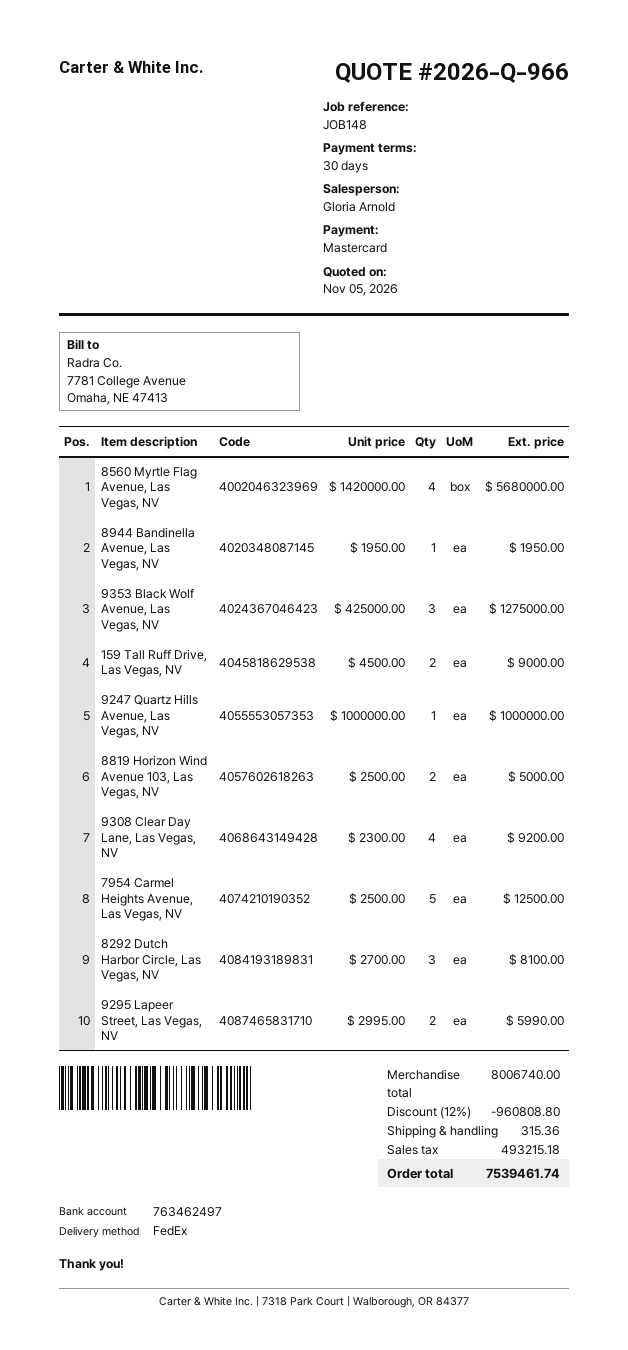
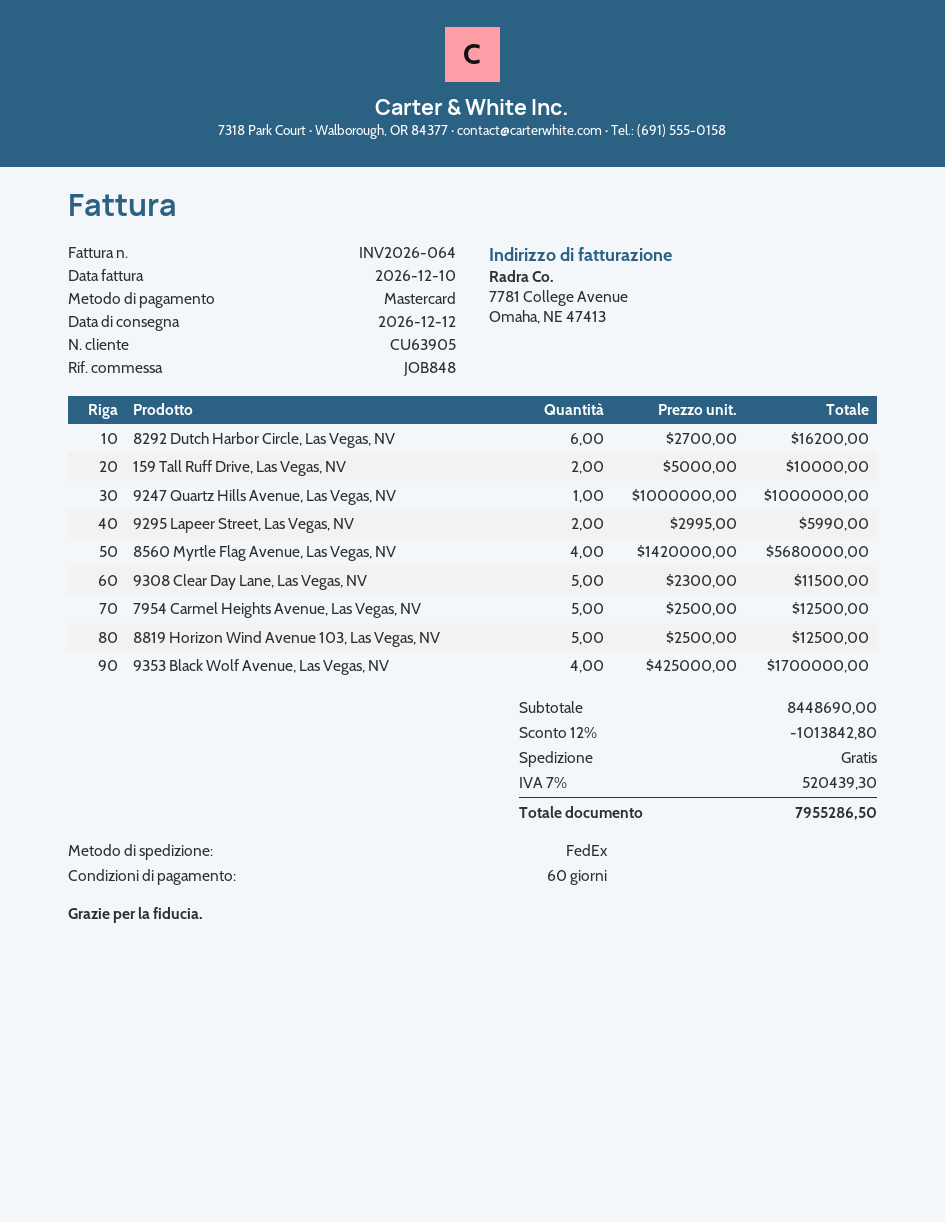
payment terms: 30 days -> 60 days
reference: JOB148 -> JOB848
8944 Bandinella Avenue, Las Vegas, NV: 1 x 1950.00 = 1950.00 -> none
9353 Black Wolf Avenue, Las Vegas, NV: 3 x 425000.00 = 1275000.00 -> 4 x 425000.00 = 1700000.00
159 Tall Ruff Drive, Las Vegas, NV: 2 x 4500.00 = 9000.00 -> 2 x 5000.00 = 10000.00
8819 Horizon Wind Avenue 103, Las Vegas, NV: 2 x 2500.00 = 5000.00 -> 5 x 2500.00 = 12500.00
9308 Clear Day Lane, Las Vegas, NV: 4 x 2300.00 = 9200.00 -> 5 x 2300.00 = 11500.00
8292 Dutch Harbor Circle, Las Vegas, NV: 3 x 2700.00 = 8100.00 -> 6 x 2700.00 = 16200.00
subtotal: 8006740.00 -> 8448690.00
discount: 12% = 960808.80 -> 12% = 1013842.80
shipping: 315.36 -> 0.00
tax: 493215.18 -> 520439.30
total: 7539461.74 -> 7955286.50

